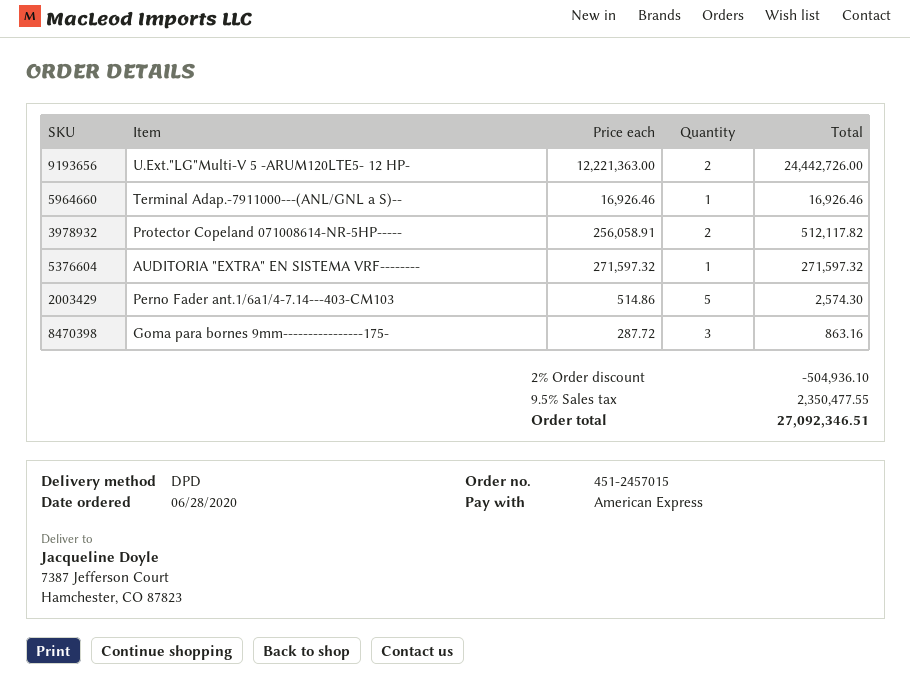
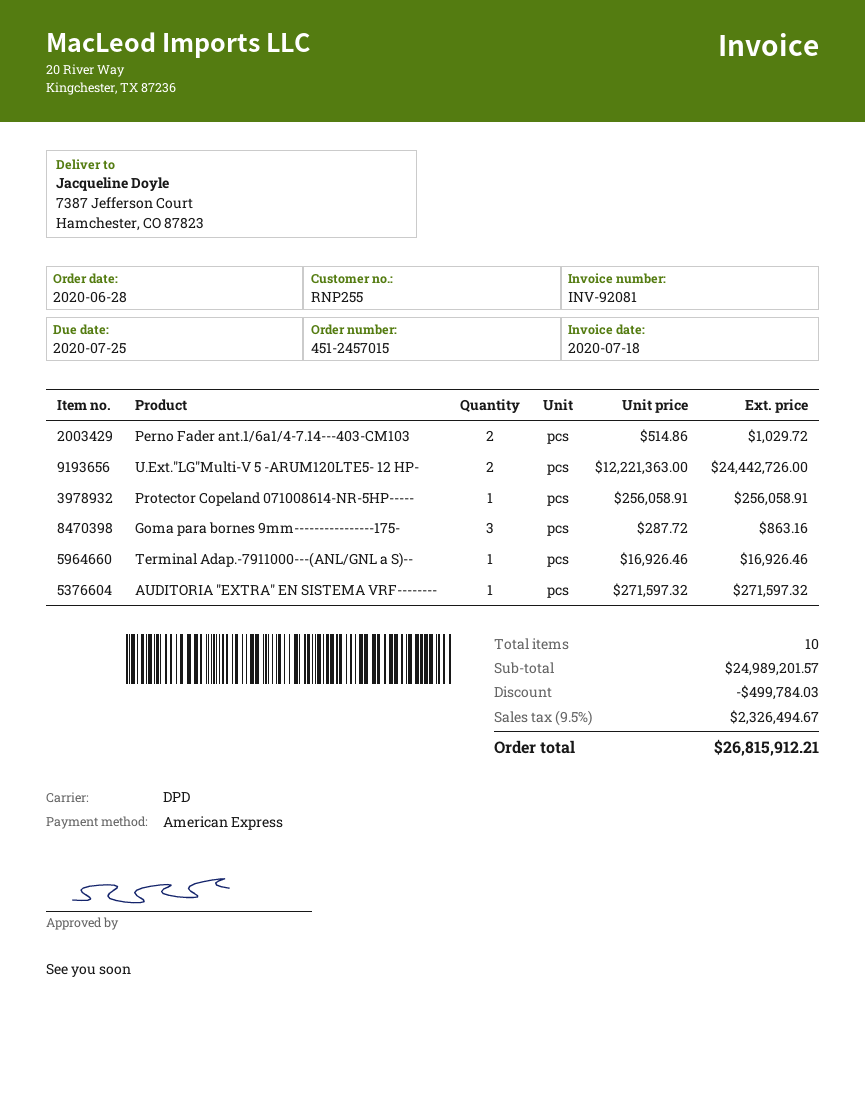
Protector Copeland 071008614-NR-5HP-----: 2 x 256058.91 = 512117.82 -> 1 x 256058.91 = 256058.91
Perno Fader ant.1/6a1/4-7.14---403-CM103: 5 x 514.86 = 2574.30 -> 2 x 514.86 = 1029.72
discount: 504936.10 -> 499784.03
tax: 9.5% = 2350477.55 -> 9.5% = 2326494.67
total: 27092346.51 -> 26815912.21

